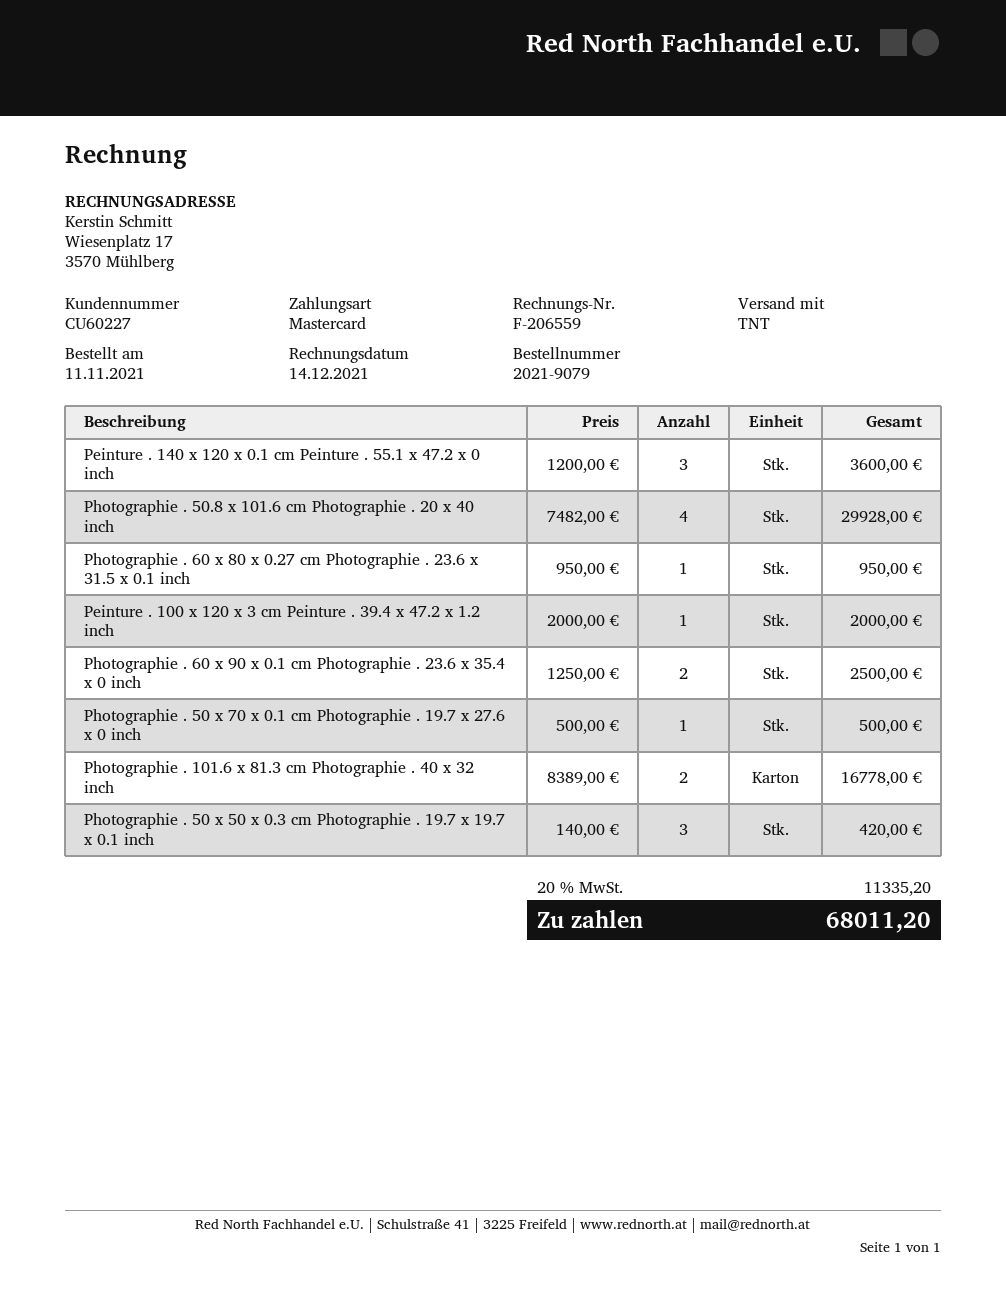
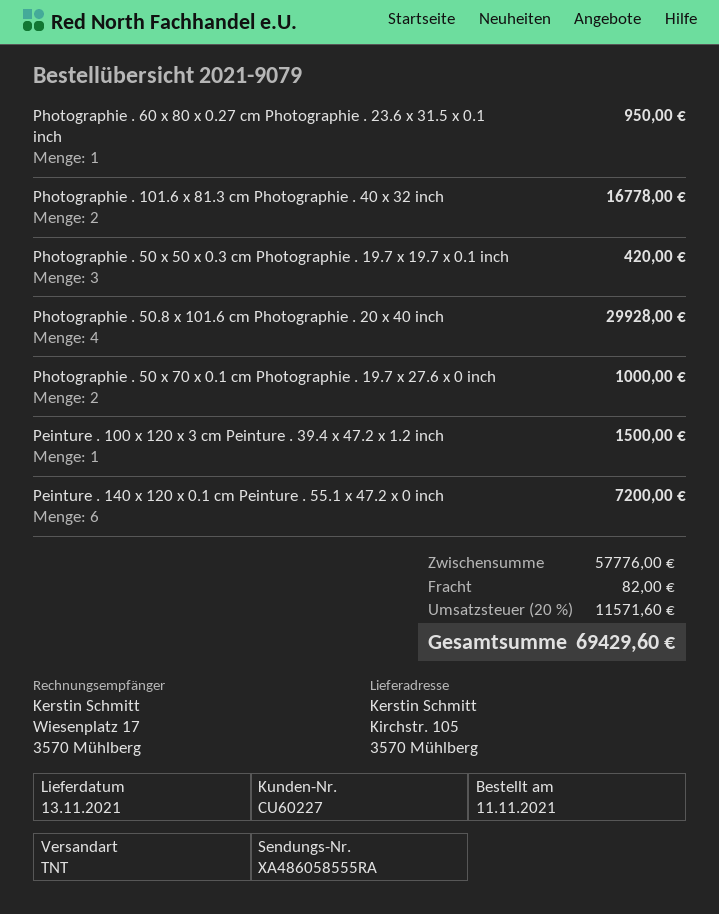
Peinture . 140 x 120 x 0.1 cm Peinture . 55.1 x 47.2 x 0 inch: 3 for 3600.00 -> 6 for 7200.00
Peinture . 100 x 120 x 3 cm Peinture . 39.4 x 47.2 x 1.2 inch: 1 for 2000.00 -> 1 for 1500.00
Photographie . 60 x 90 x 0.1 cm Photographie . 23.6 x 35.4 x 0 inch: 2 for 2500.00 -> none
Photographie . 50 x 70 x 0.1 cm Photographie . 19.7 x 27.6 x 0 inch: 1 for 500.00 -> 2 for 1000.00
shipping: none -> 82.00
tax: 20% = 11335.20 -> 20% = 11571.60
total: 68011.20 -> 69429.60

